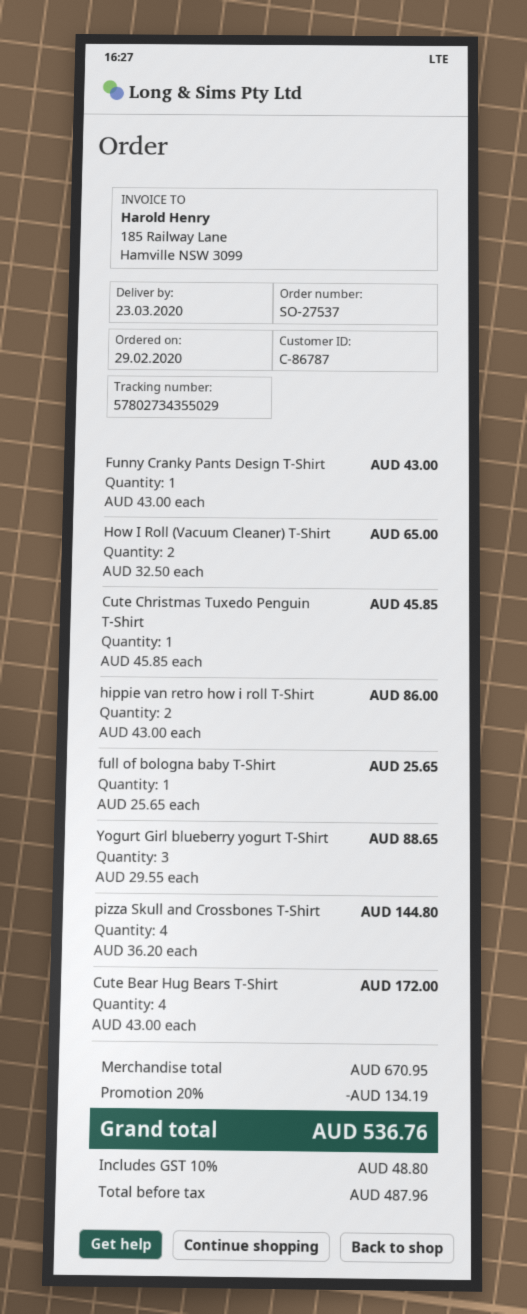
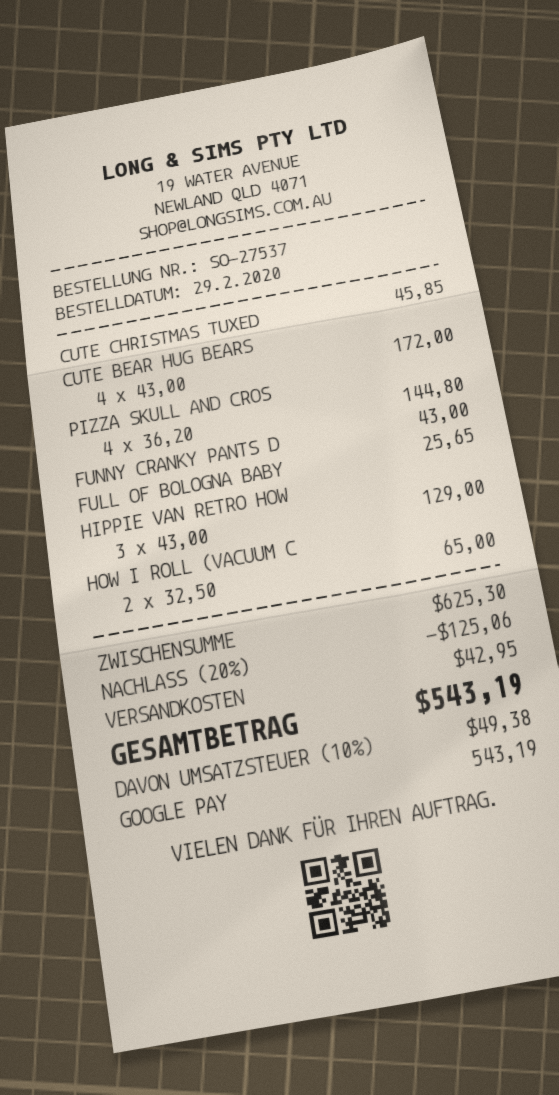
hippie van retro how i roll T-Shirt: 2 x 43.00 = 86.00 -> 3 x 43.00 = 129.00
Yogurt Girl blueberry yogurt T-Shirt: 3 x 29.55 = 88.65 -> none
subtotal: 670.95 -> 625.30
discount: 20% = 134.19 -> 20% = 125.06
shipping: none -> 42.95
tax: 10% = 48.80 -> 10% = 49.38
total: 536.76 -> 543.19

